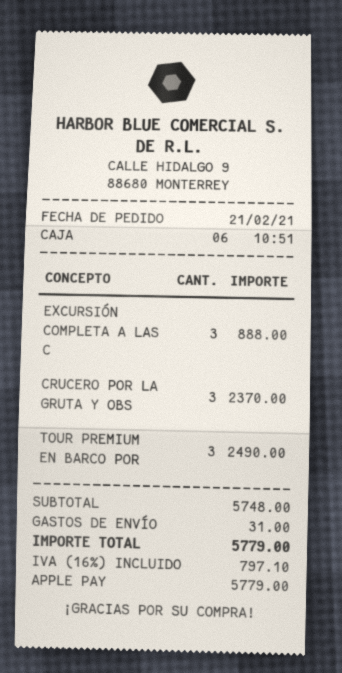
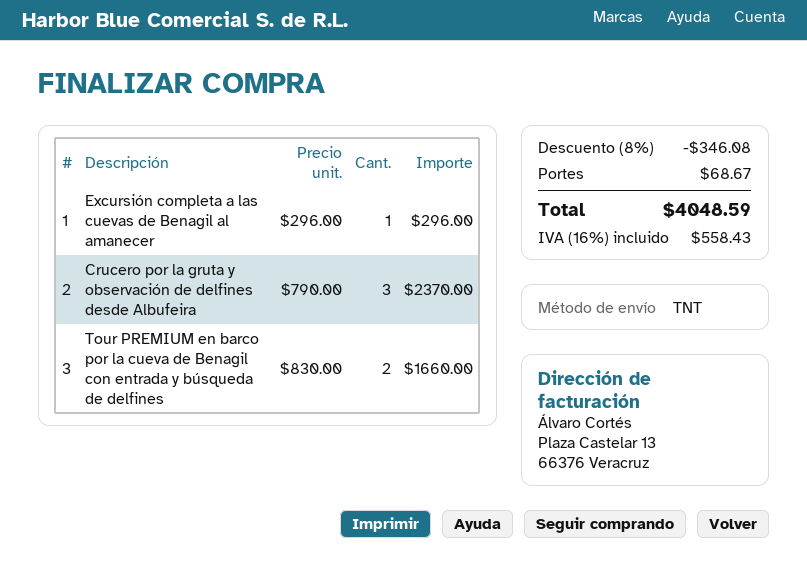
EXCURSIÓN COMPLETA A LAS C: 3 for 888.00 -> 1 for 296.00
TOUR PREMIUM EN BARCO POR: 3 for 2490.00 -> 2 for 1660.00
discount: none -> 8% = 346.08
shipping: 31.00 -> 68.67
tax: 16% = 797.10 -> 16% = 558.43
total: 5779.00 -> 4048.59

